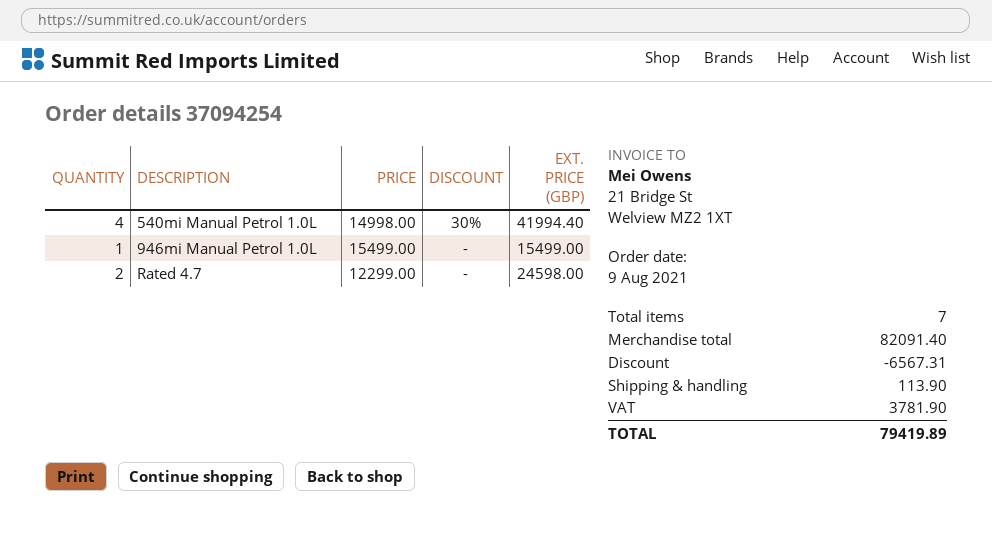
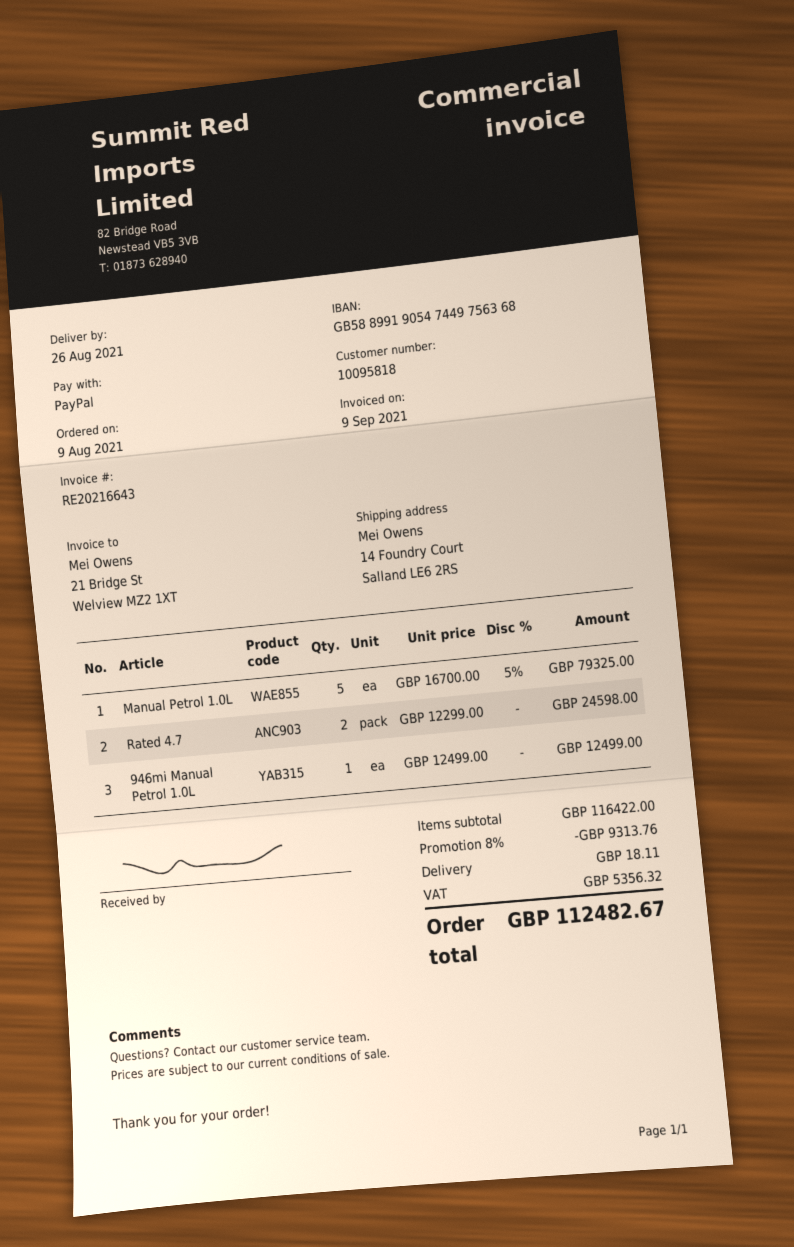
540mi Manual Petrol 1.0L: 4 x 14998.00 - 30% = 41994.40 -> none
946mi Manual Petrol 1.0L: 1 x 15499.00 = 15499.00 -> 1 x 12499.00 = 12499.00
Manual Petrol 1.0L: none -> 5 x 16700.00 - 5% = 79325.00
subtotal: 82091.40 -> 116422.00
discount: 6567.31 -> 9313.76
shipping: 113.90 -> 18.11
tax: 3781.90 -> 5356.32
total: 79419.89 -> 112482.67

